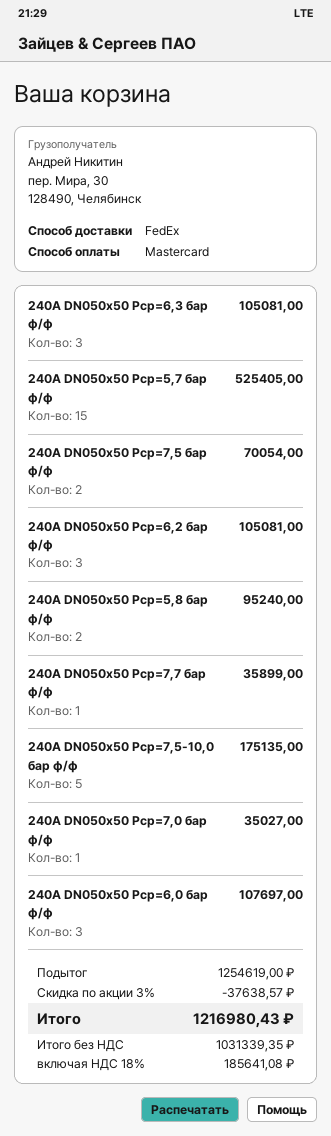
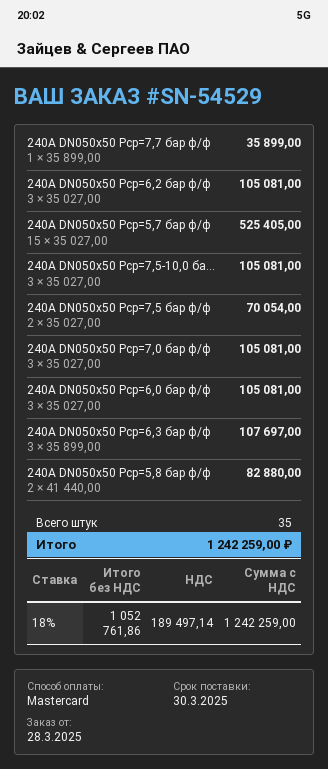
240A DN050x50 Pср=6,3 бар ф/ф: 3 for 105081.00 -> 3 for 107697.00
240A DN050x50 Pср=5,8 бар ф/ф: 2 for 95240.00 -> 2 for 82880.00
240A DN050x50 Pср=7,5-10,0 бар ф/ф: 5 for 175135.00 -> 3 for 105081.00
240A DN050x50 Pср=7,0 бар ф/ф: 1 for 35027.00 -> 3 for 105081.00
240A DN050x50 Pср=6,0 бар ф/ф: 3 for 107697.00 -> 3 for 105081.00
discount: 3% = 37638.57 -> none
net: 1031339.35 -> 1052761.86
tax: 18% = 185641.08 -> 18% = 189497.14
total: 1216980.43 -> 1242259.00

